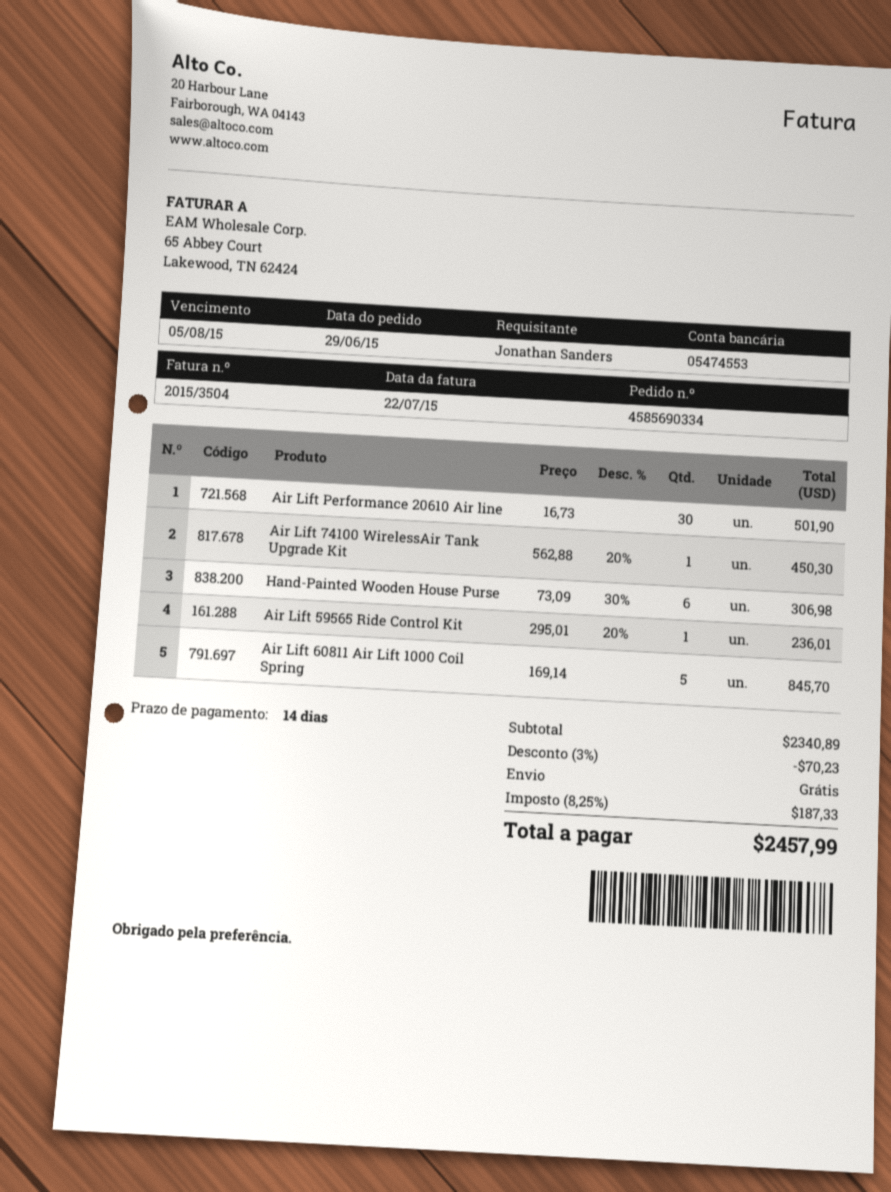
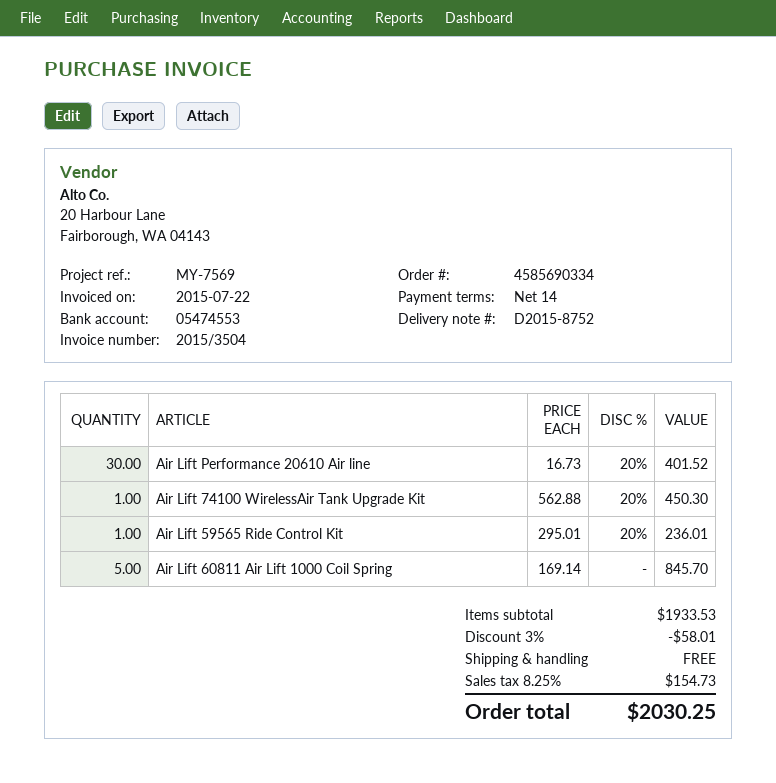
Air Lift Performance 20610 Air line: 30 x 16.73 = 501.90 -> 30 x 16.73 - 20% = 401.52
Hand-Painted Wooden House Purse: 6 x 73.09 - 30% = 306.98 -> none
subtotal: 2340.89 -> 1933.53
discount: 3% = 70.23 -> 3% = 58.01
tax: 8.25% = 187.33 -> 8.25% = 154.73
total: 2457.99 -> 2030.25

